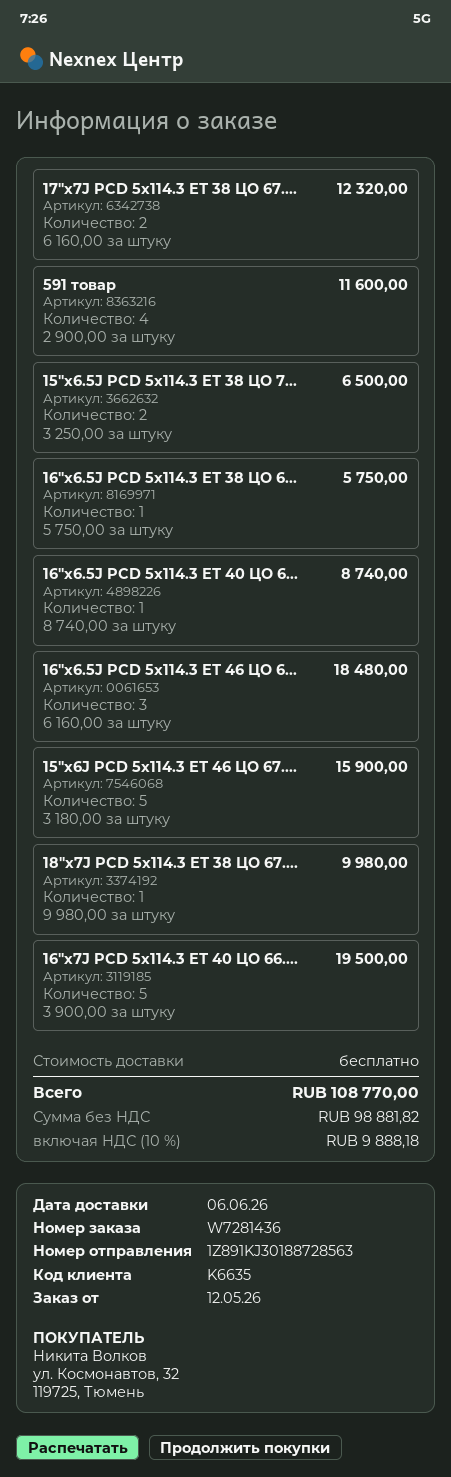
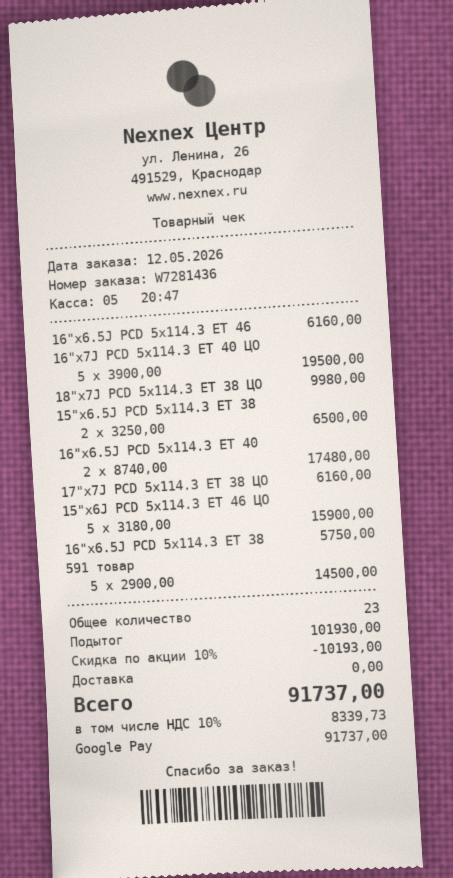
17"x7J PCD 5x114.3 ЕТ 38 ЦО 67....: 2 x 6160.00 = 12320.00 -> 1 x 6160.00 = 6160.00
591 товар: 4 x 2900.00 = 11600.00 -> 5 x 2900.00 = 14500.00
16"x6.5J PCD 5x114.3 ЕТ 40 ЦО 6...: 1 x 8740.00 = 8740.00 -> 2 x 8740.00 = 17480.00
16"x6.5J PCD 5x114.3 ЕТ 46 ЦО 6...: 3 x 6160.00 = 18480.00 -> 1 x 6160.00 = 6160.00
discount: none -> 10% = 10193.00
tax: 10% = 9888.18 -> 10% = 8339.73
total: 108770.00 -> 91737.00

